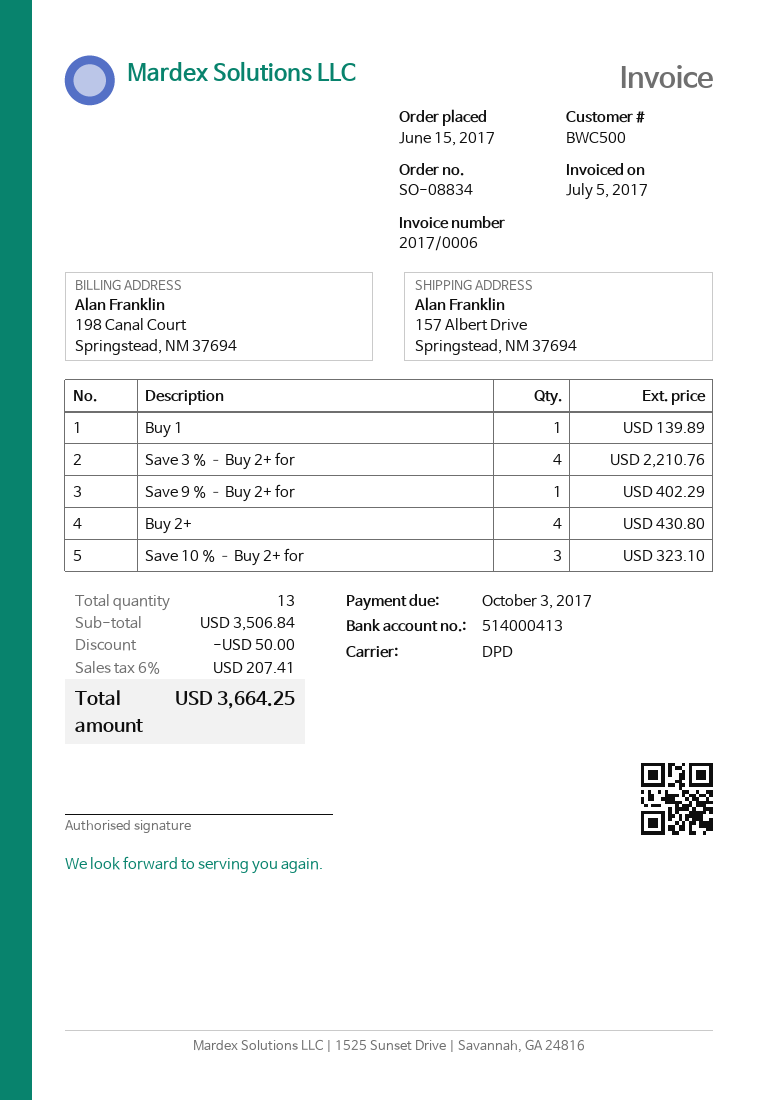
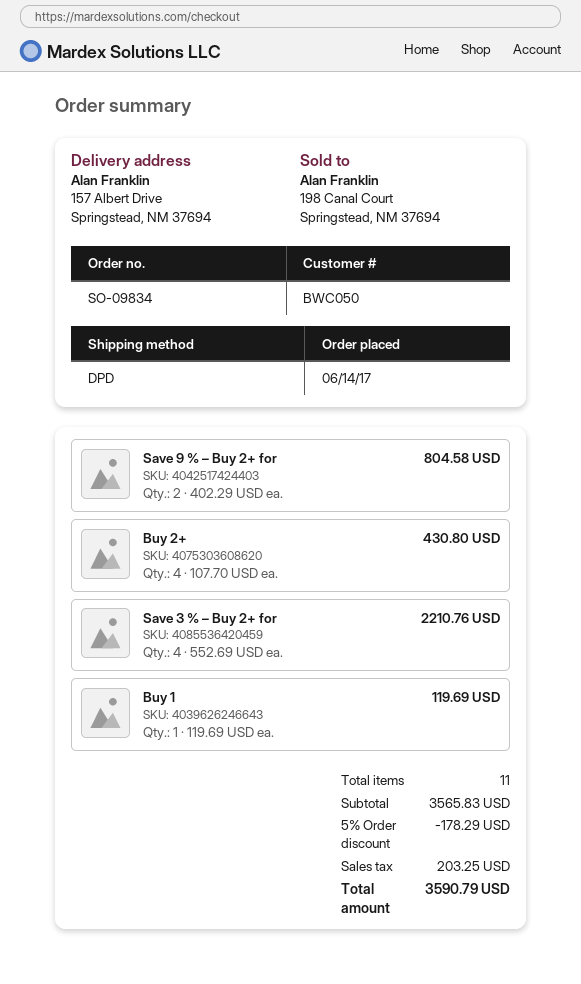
order number: SO-08834 -> SO-09834
order date: 2017-06-15 -> 2017-06-14
customer number: BWC500 -> BWC050
Buy 1: 1 for 139.89 -> 1 for 119.69
Save 9 % – Buy 2+ for: 1 for 402.29 -> 2 for 804.58
Save 10 % – Buy 2+ for: 3 for 323.10 -> none
total quantity: 13 -> 11
subtotal: 3506.84 -> 3565.83
discount: 50.00 -> 178.29
tax: 207.41 -> 203.25
total: 3664.25 -> 3590.79

